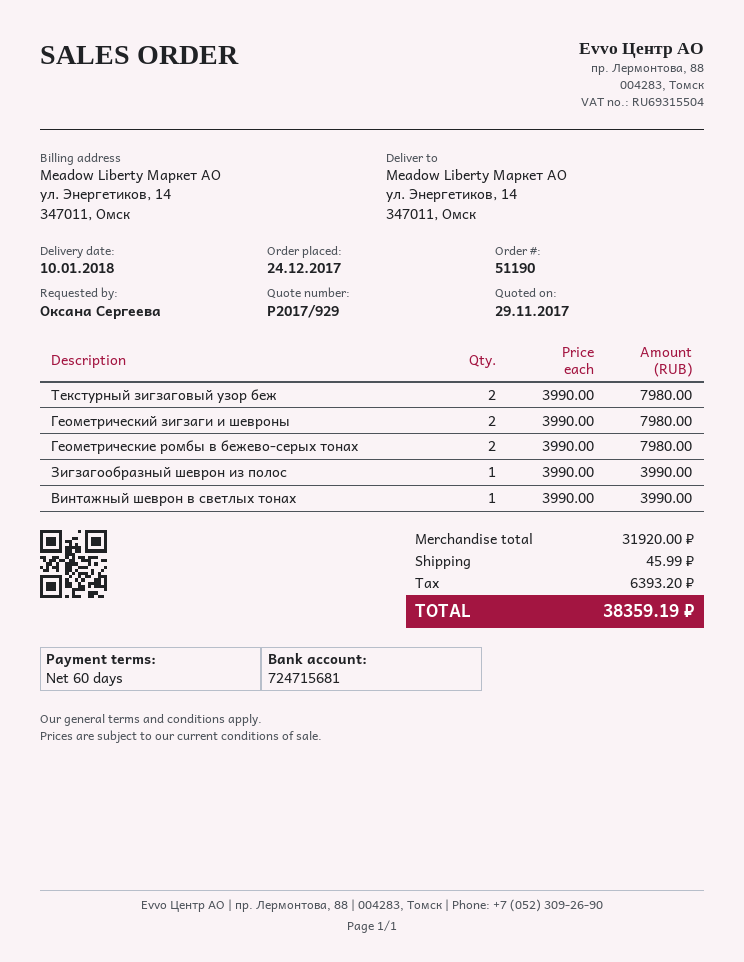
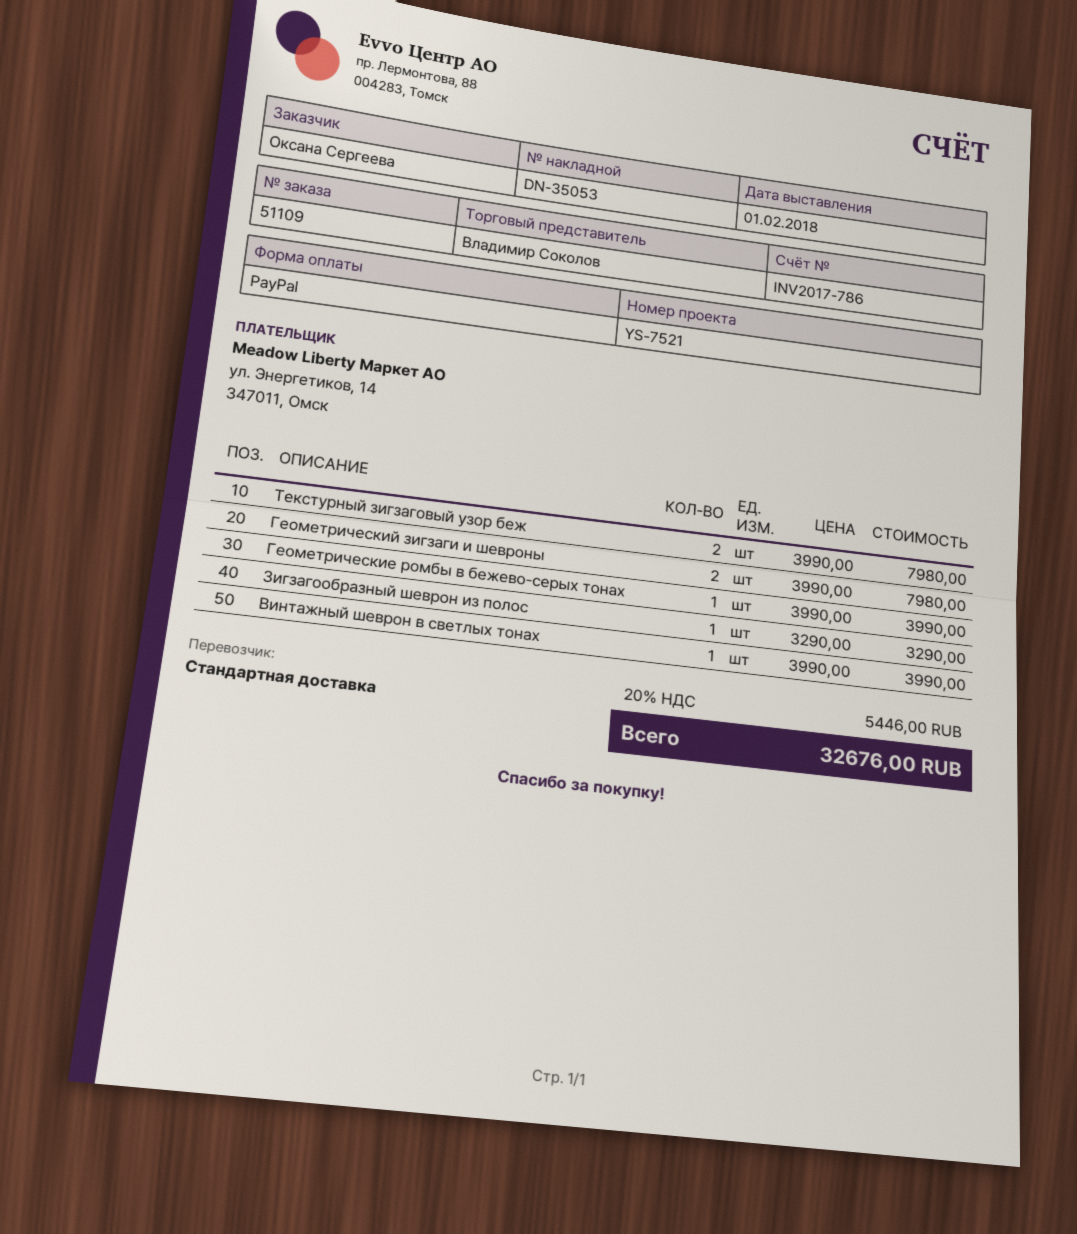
order number: 51190 -> 51109
Геометрические ромбы в бежево-серых тонах: 2 x 3990.00 = 7980.00 -> 1 x 3990.00 = 3990.00
Зигзагообразный шеврон из полос: 1 x 3990.00 = 3990.00 -> 1 x 3290.00 = 3290.00
shipping: 45.99 -> none
tax: 6393.20 -> 5446.00
total: 38359.19 -> 32676.00

